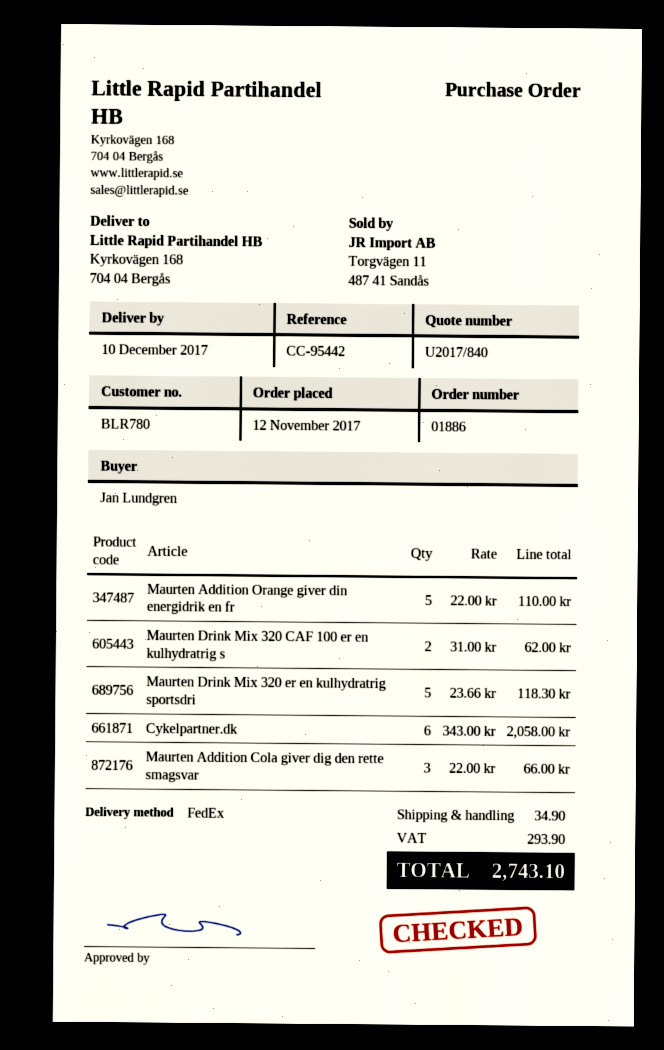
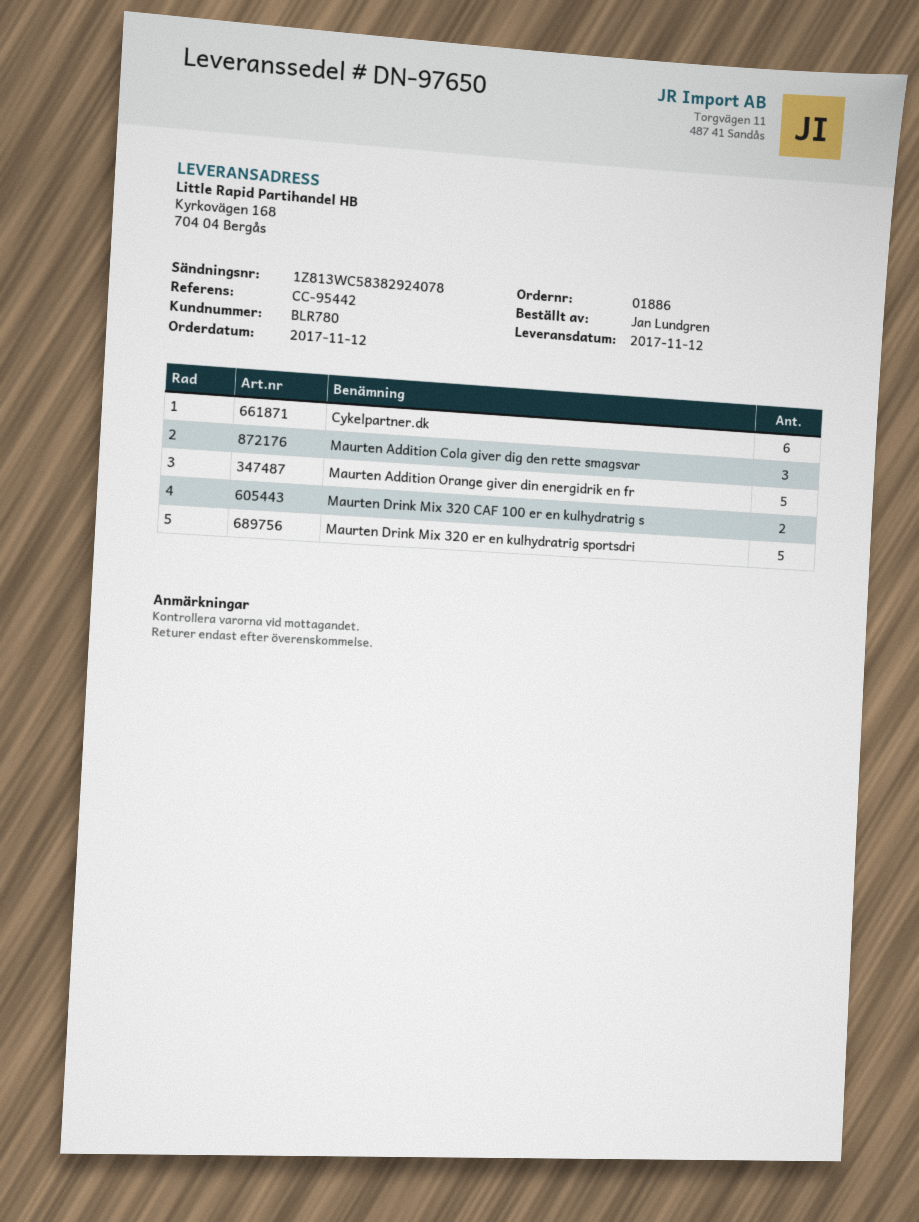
delivery date: 2017-12-10 -> 2017-11-12

